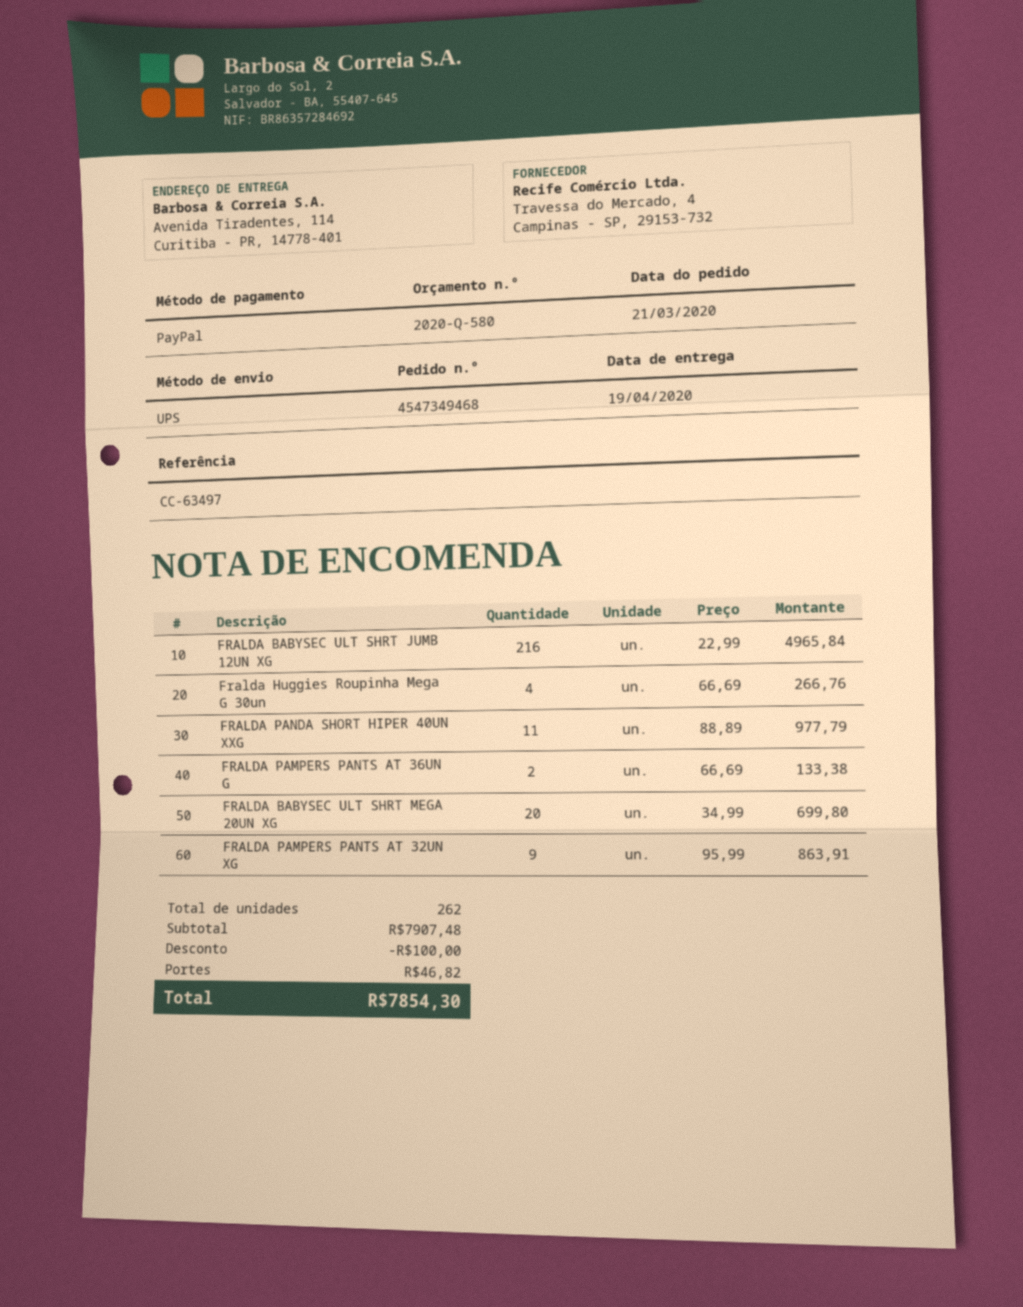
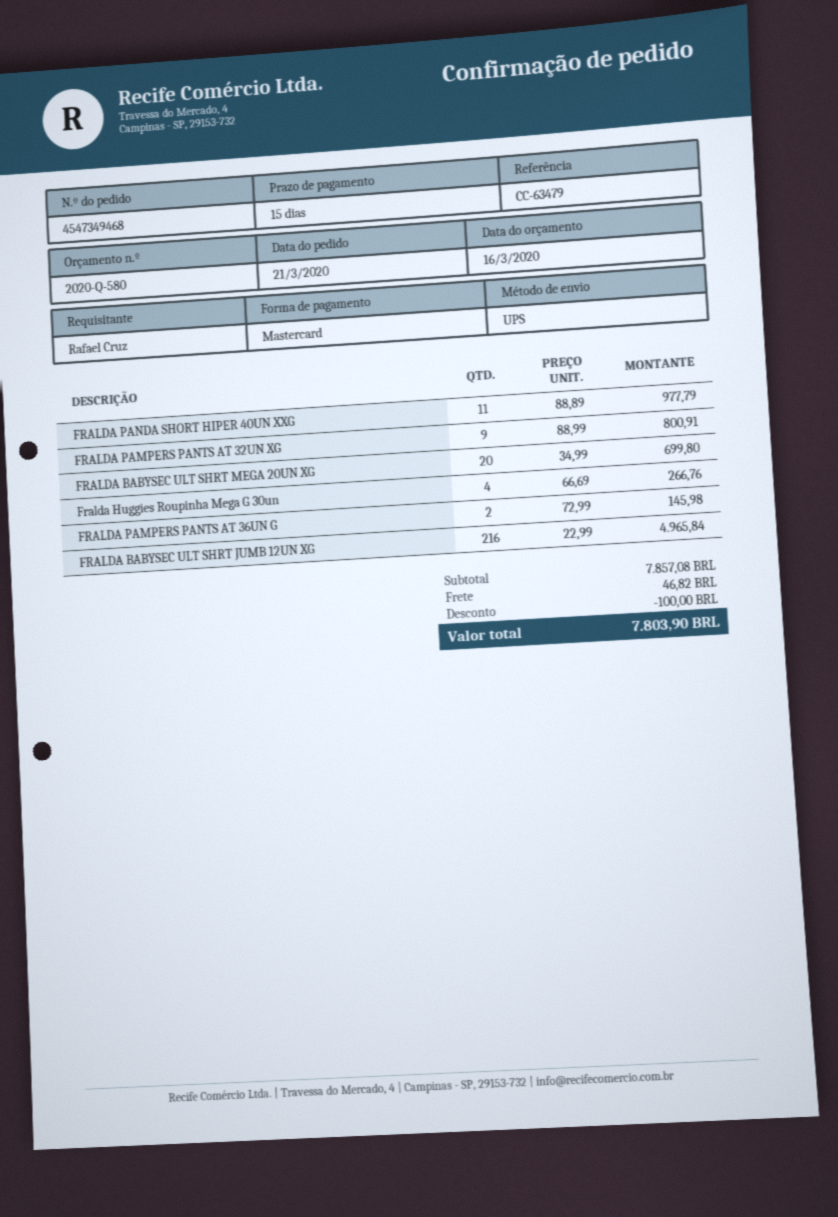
reference: CC-63497 -> CC-63479
payment method: PayPal -> Mastercard
FRALDA PAMPERS PANTS AT 36UN G: 2 x 66.69 = 133.38 -> 2 x 72.99 = 145.98
FRALDA PAMPERS PANTS AT 32UN XG: 9 x 95.99 = 863.91 -> 9 x 88.99 = 800.91
subtotal: 7907.48 -> 7857.08
total: 7854.30 -> 7803.90

